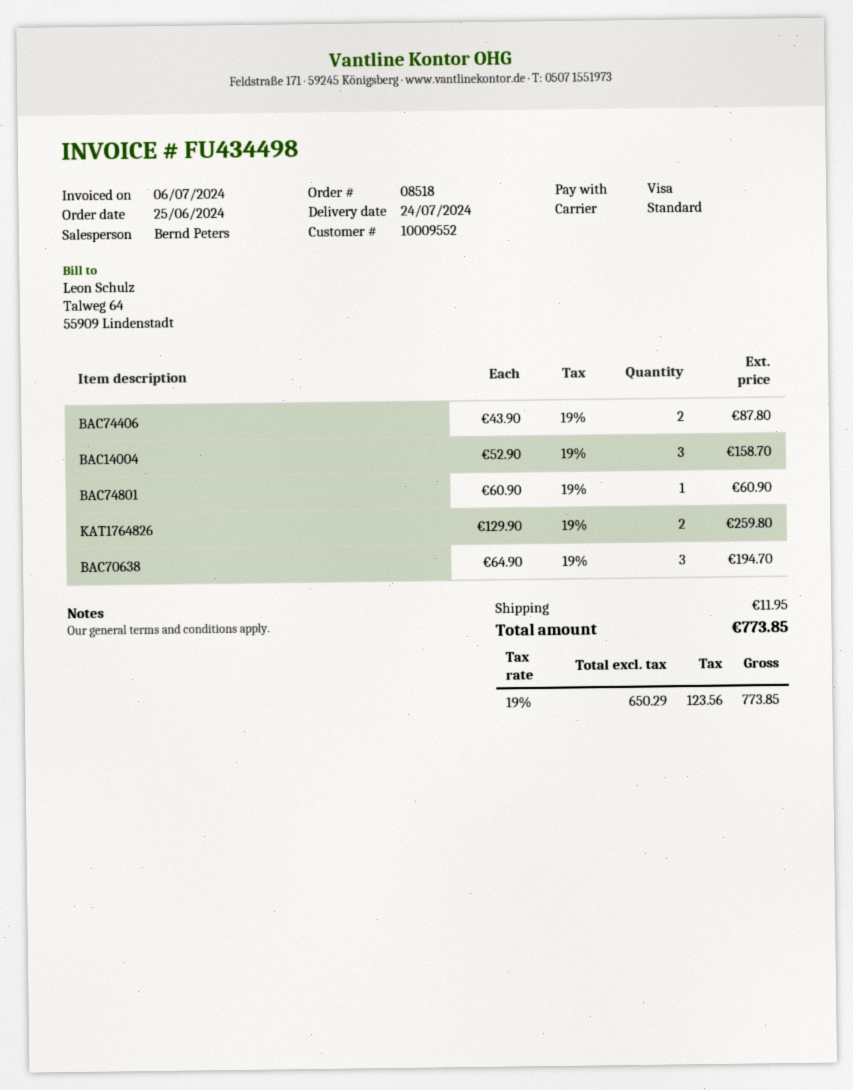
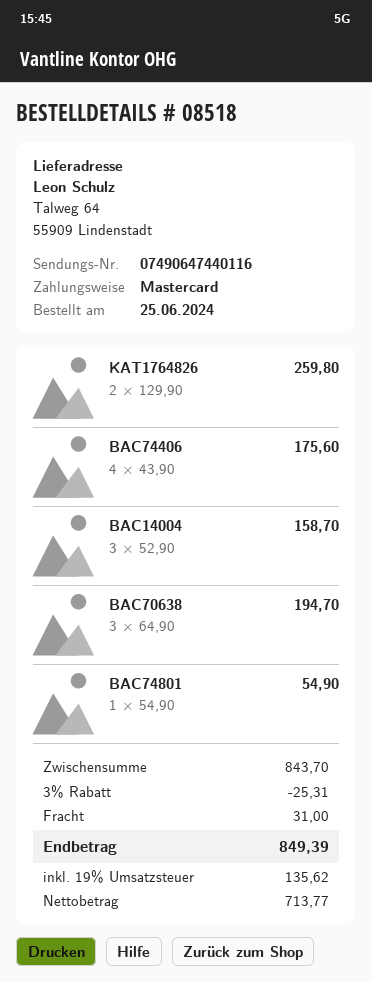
payment method: Visa -> Mastercard
BAC74406: 2 x 43.90 = 87.80 -> 4 x 43.90 = 175.60
BAC74801: 1 x 60.90 = 60.90 -> 1 x 54.90 = 54.90
discount: none -> 3% = 25.31
shipping: 11.95 -> 31.00
net: 650.29 -> 713.77
tax: 19% = 123.56 -> 19% = 135.62
total: 773.85 -> 849.39

